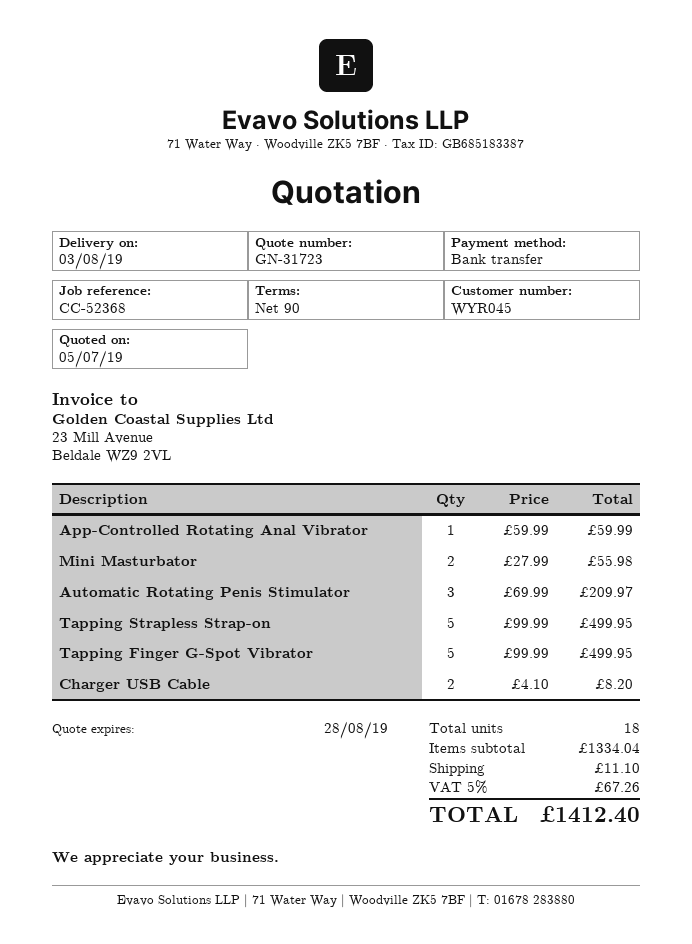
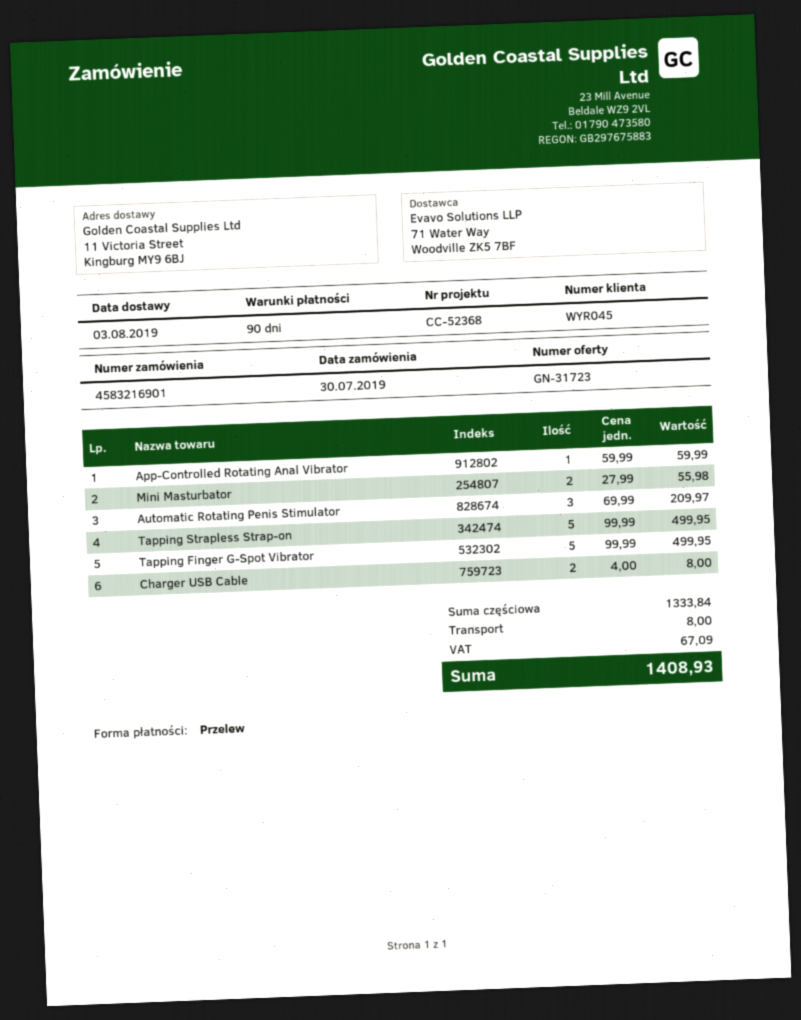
Charger USB Cable: 2 x 4.10 = 8.20 -> 2 x 4.00 = 8.00
subtotal: 1334.04 -> 1333.84
shipping: 11.10 -> 8.00
tax: 67.26 -> 67.09
total: 1412.40 -> 1408.93

